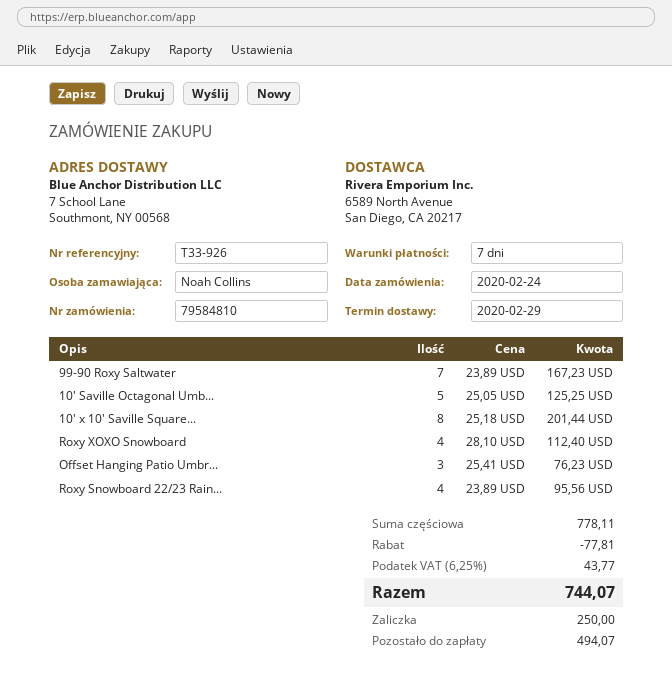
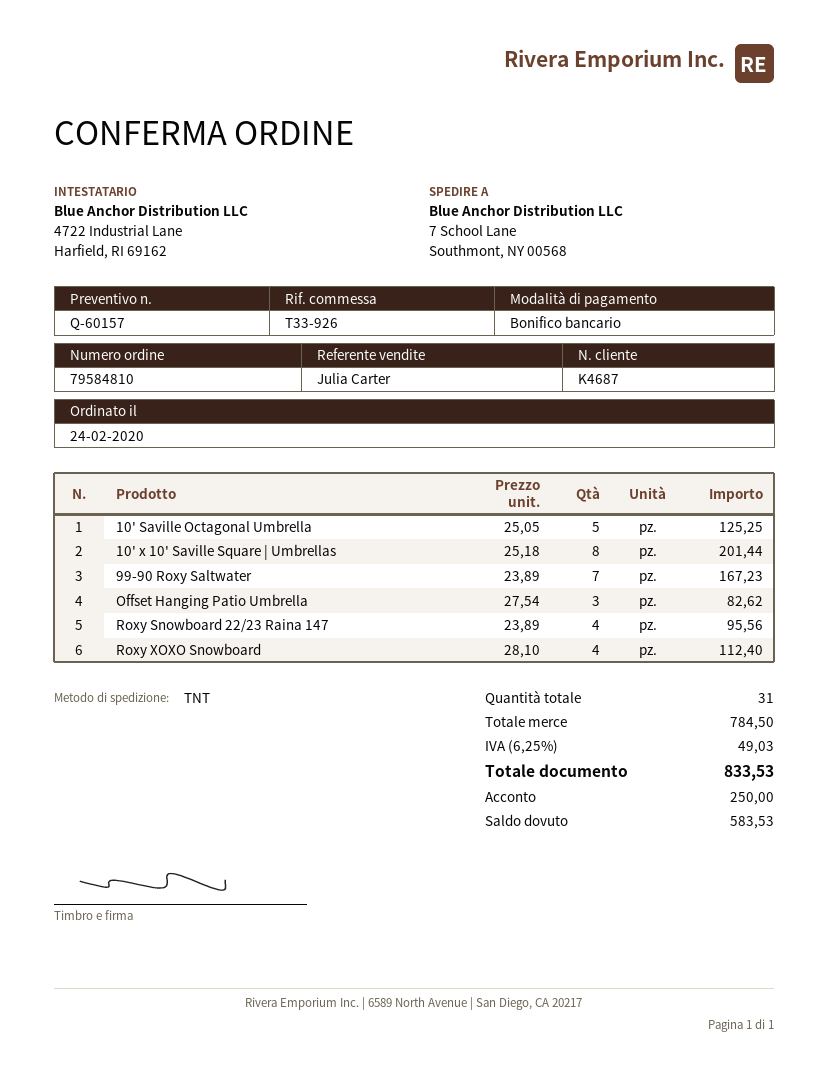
Offset Hanging Patio Umbr...: 3 x 25.41 = 76.23 -> 3 x 27.54 = 82.62
subtotal: 778.11 -> 784.50
discount: 77.81 -> none
tax: 6.25% = 43.77 -> 6.25% = 49.03
total: 744.07 -> 833.53
balance: 494.07 -> 583.53

